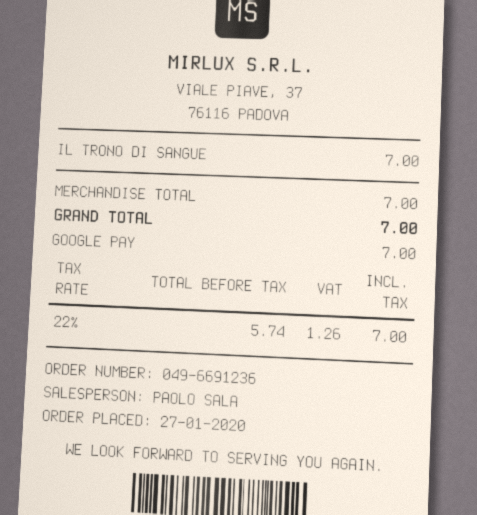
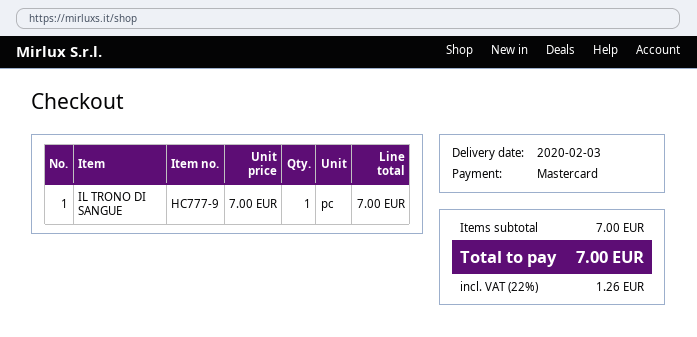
payment method: Google Pay -> Mastercard

